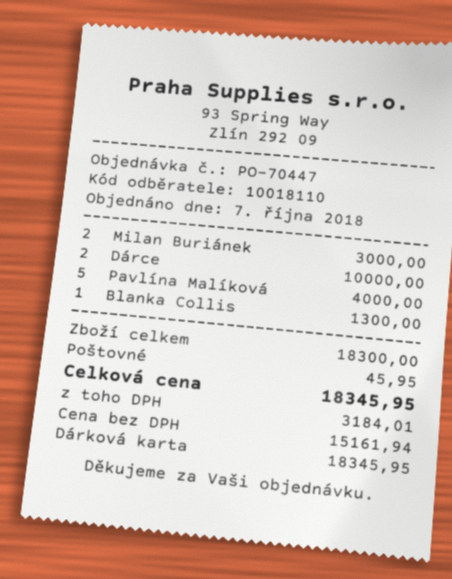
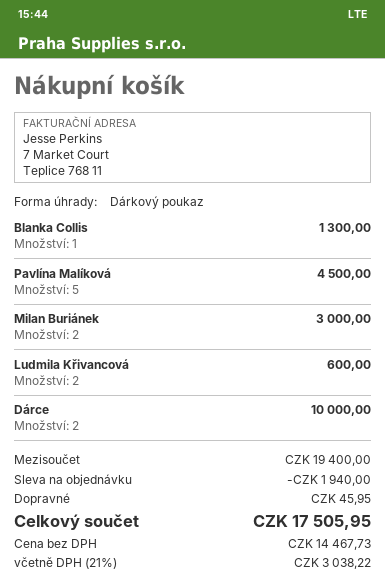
Pavlína Malíková: 5 for 4000.00 -> 5 for 4500.00
Ludmila Křivancová: none -> 2 for 600.00
subtotal: 18300.00 -> 19400.00
discount: none -> 1940.00
net: 15161.94 -> 14467.73
tax: 3184.01 -> 3038.22
total: 18345.95 -> 17505.95

